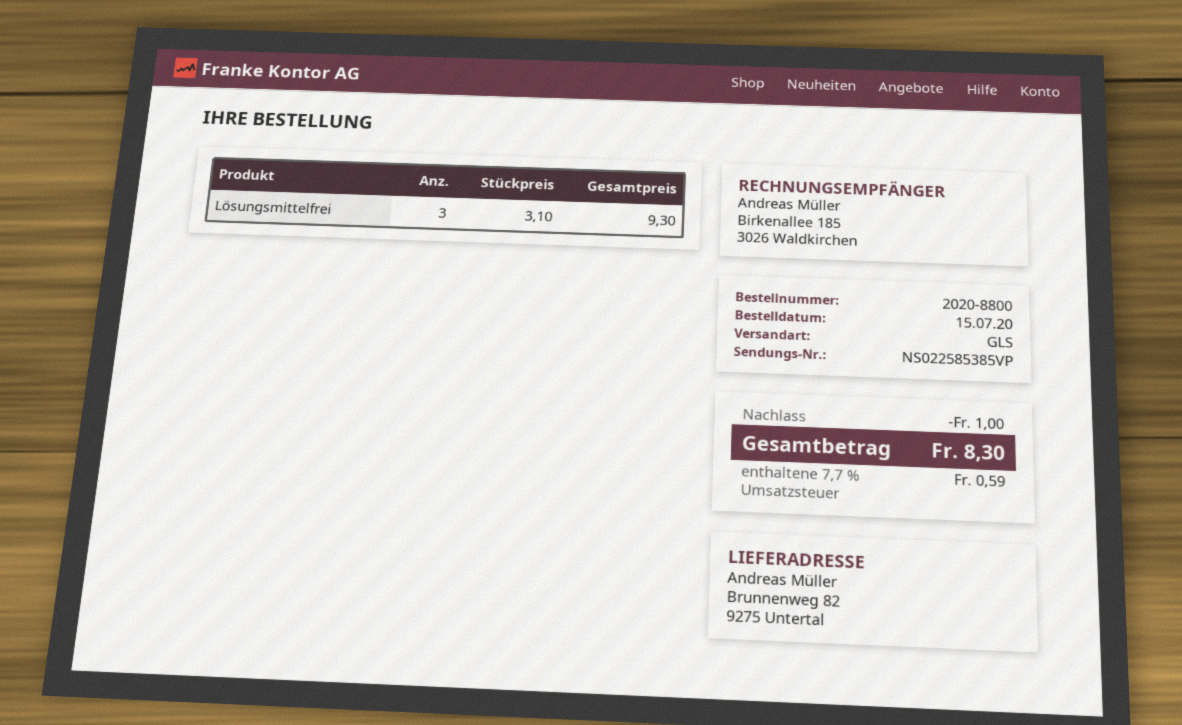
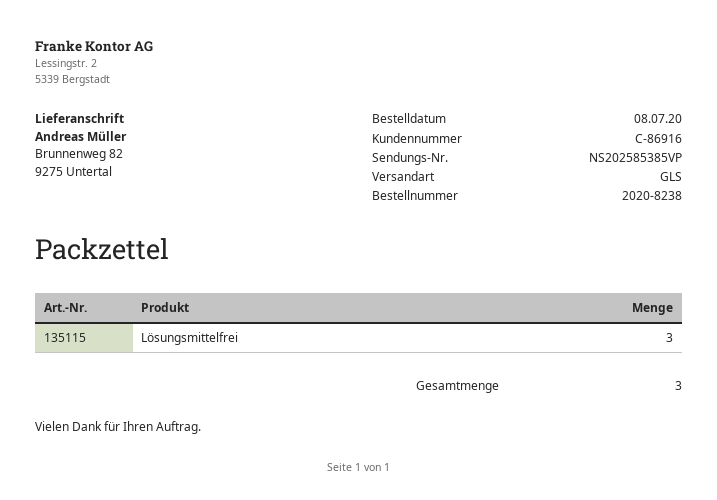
order number: 2020-8800 -> 2020-8238
order date: 2020-07-15 -> 2020-07-08
tracking number: NS022585385VP -> NS202585385VP

